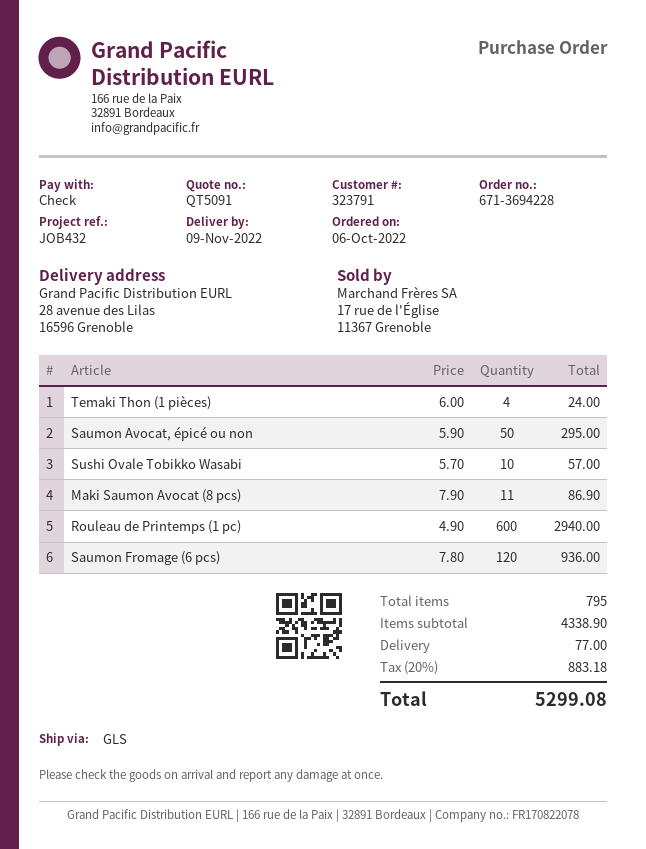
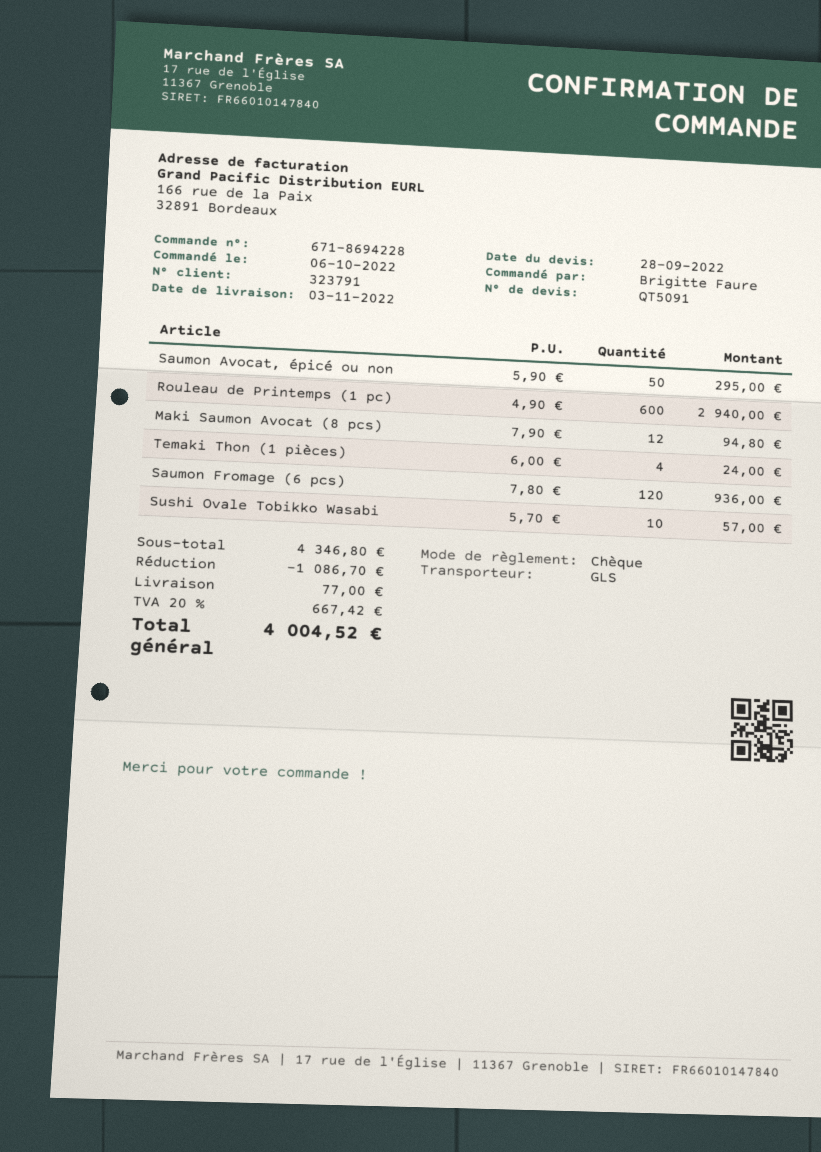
order number: 671-3694228 -> 671-8694228
delivery date: 2022-11-09 -> 2022-11-03
Maki Saumon Avocat (8 pcs): 11 x 7.90 = 86.90 -> 12 x 7.90 = 94.80
subtotal: 4338.90 -> 4346.80
discount: none -> 1086.70
tax: 20% = 883.18 -> 20% = 667.42
total: 5299.08 -> 4004.52

